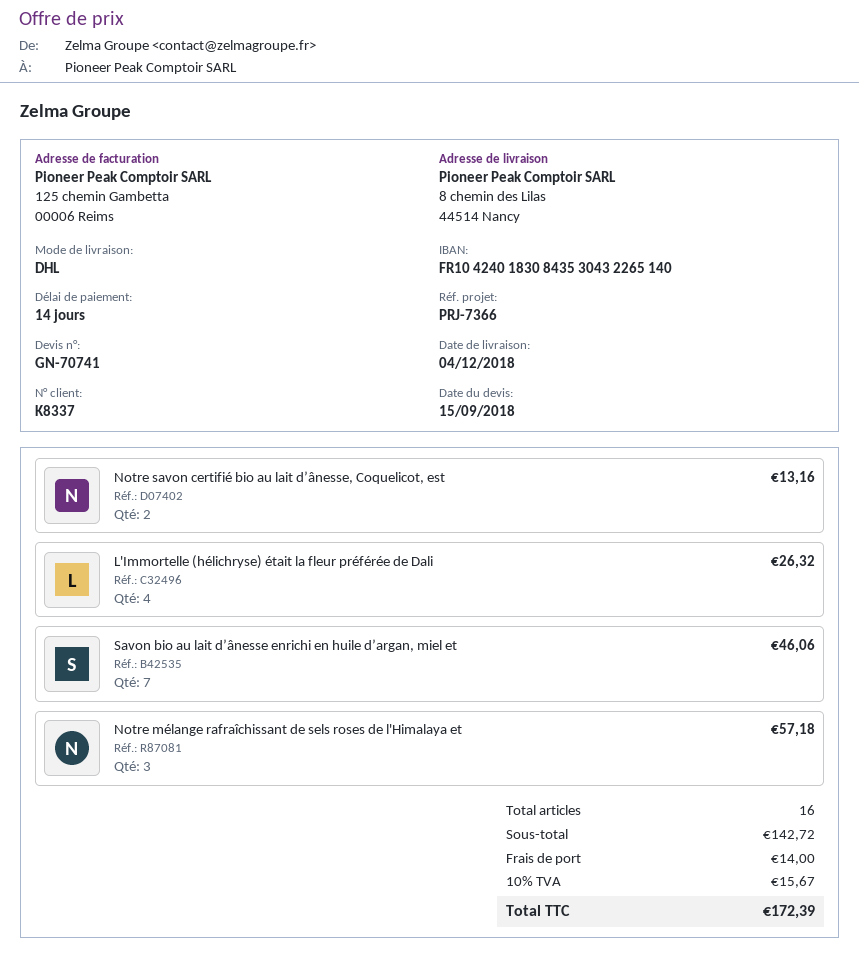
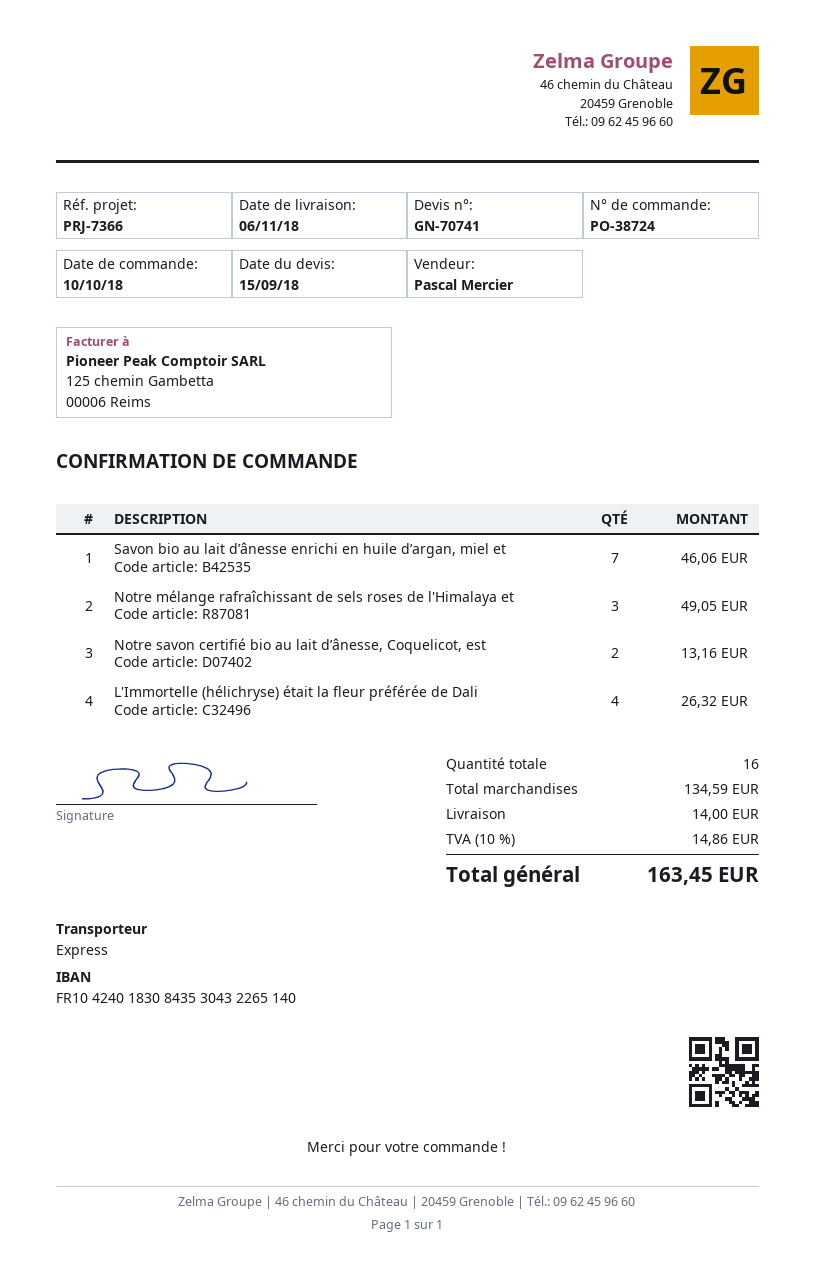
delivery date: 2018-12-04 -> 2018-11-06
shipping method: DHL -> express
Notre mélange rafraîchissant de sels roses de l'Himalaya et: 3 for 57.18 -> 3 for 49.05
subtotal: 142.72 -> 134.59
tax: 10% = 15.67 -> 10% = 14.86
total: 172.39 -> 163.45

